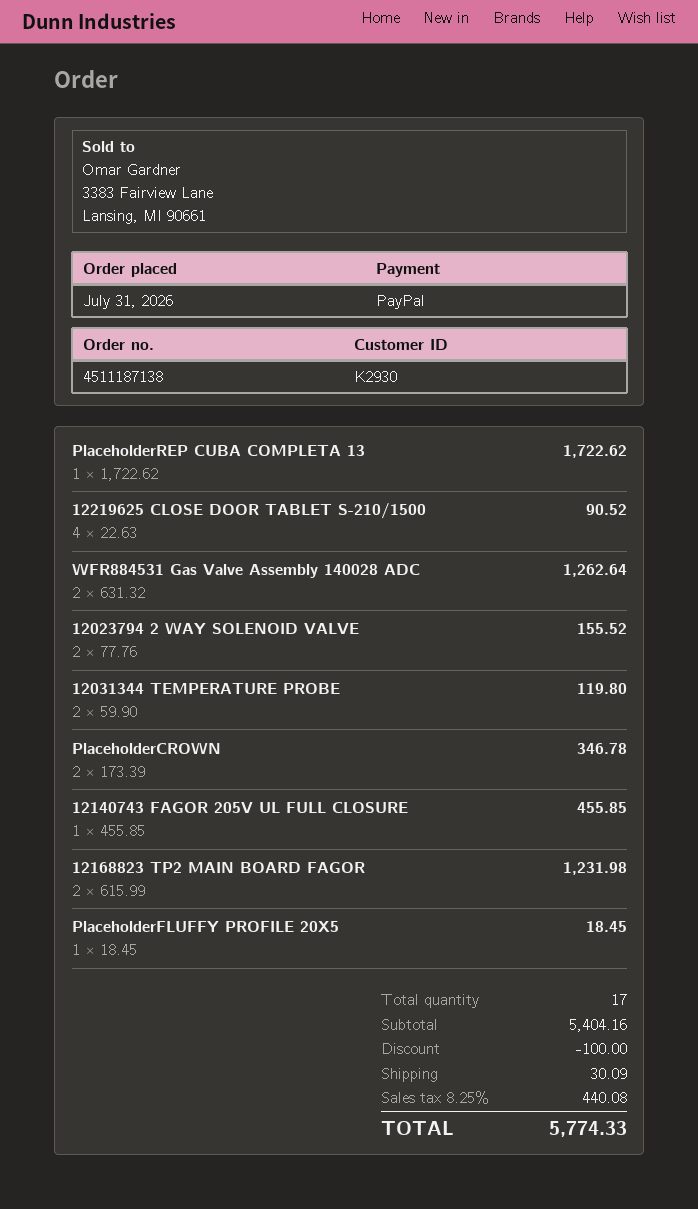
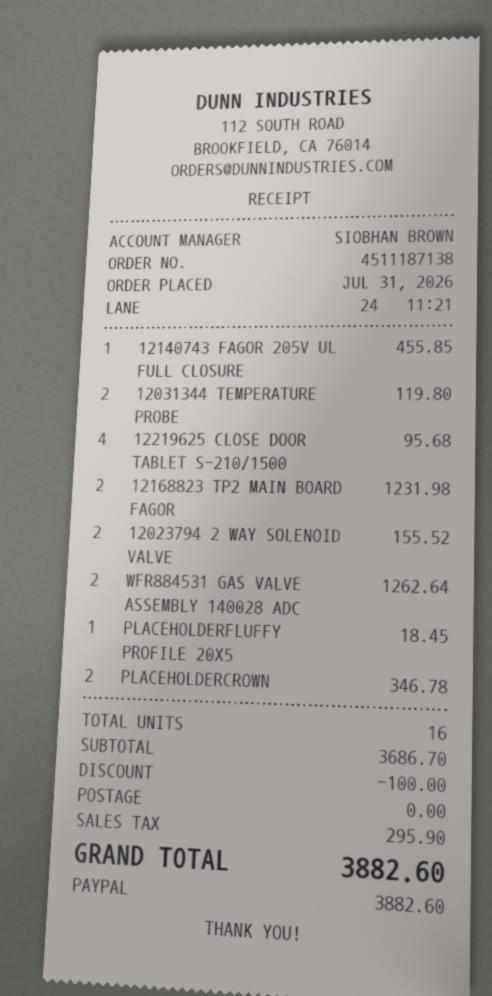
PlaceholderREP CUBA COMPLETA 13: 1 for 1722.62 -> none
12219625 CLOSE DOOR TABLET S-210/1500: 4 for 90.52 -> 4 for 95.68
total quantity: 17 -> 16
subtotal: 5404.16 -> 3686.70
shipping: 30.09 -> 0.00
tax: 440.08 -> 295.90
total: 5774.33 -> 3882.60

